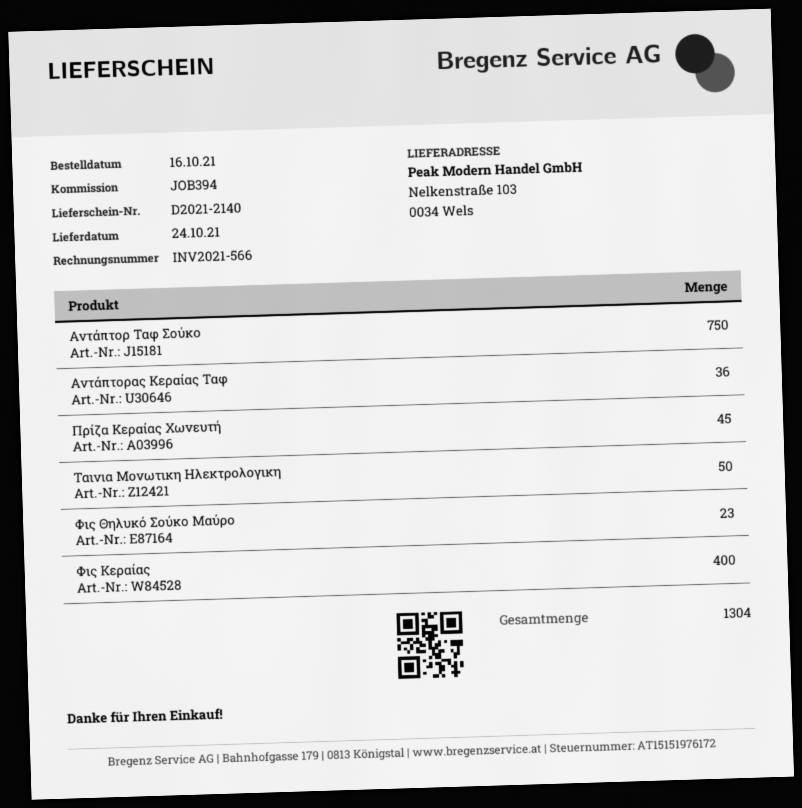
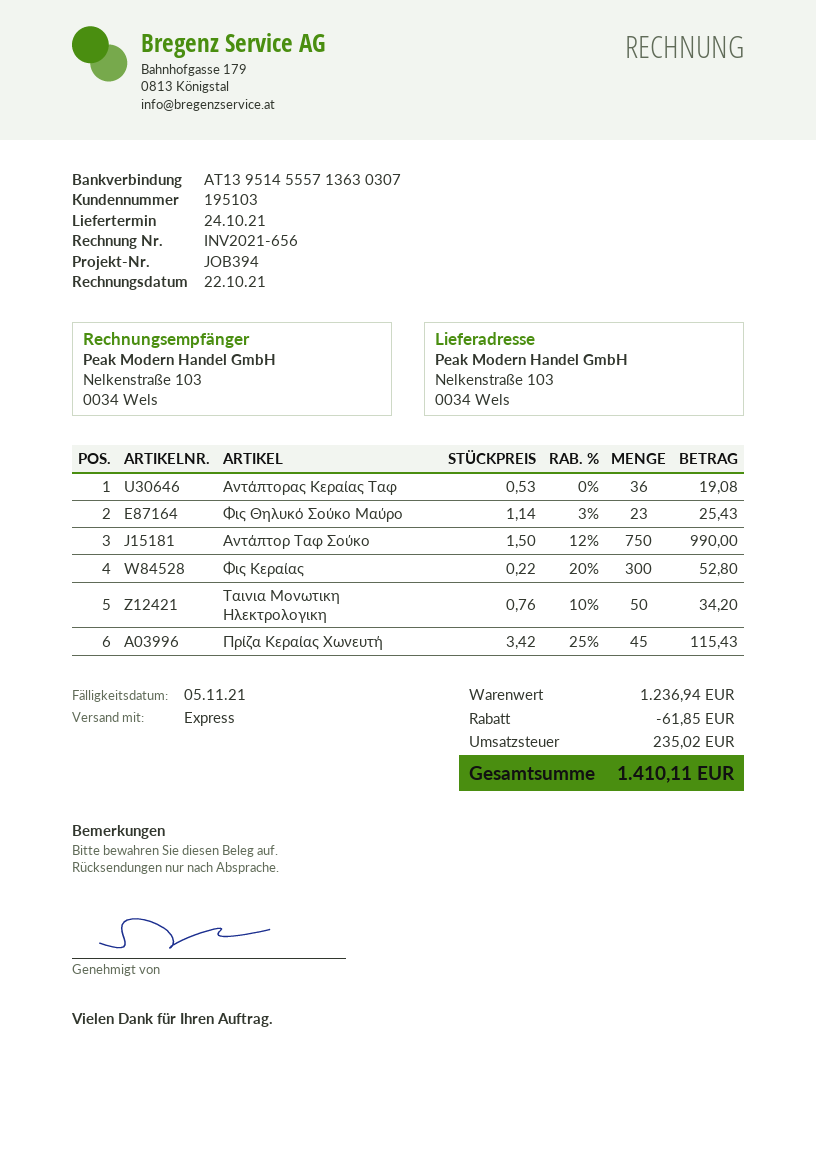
invoice number: INV2021-566 -> INV2021-656
Φις Κεραίας: 400 -> 300

